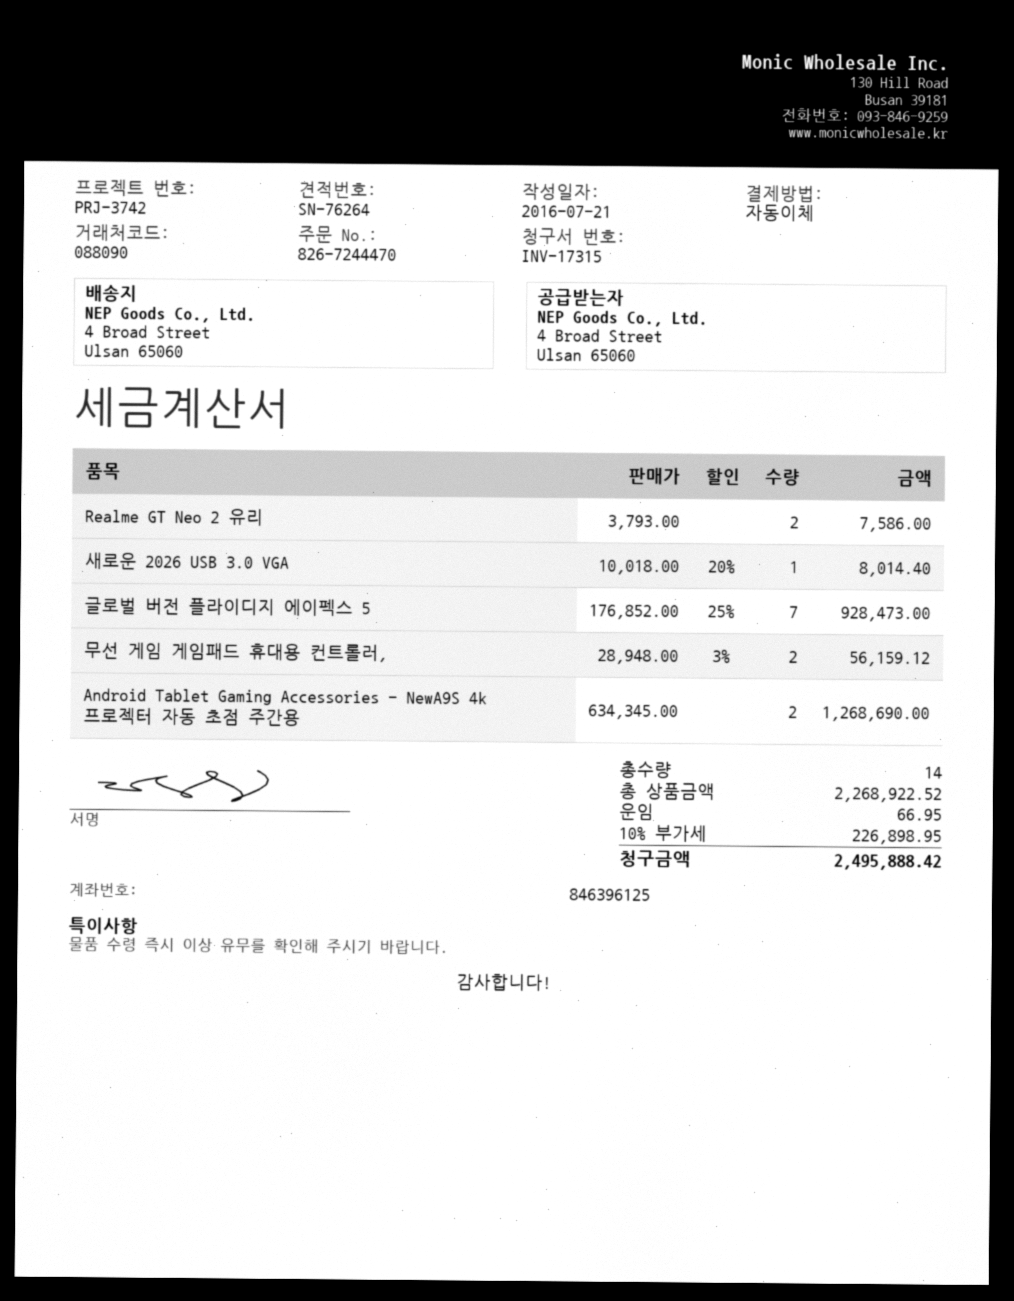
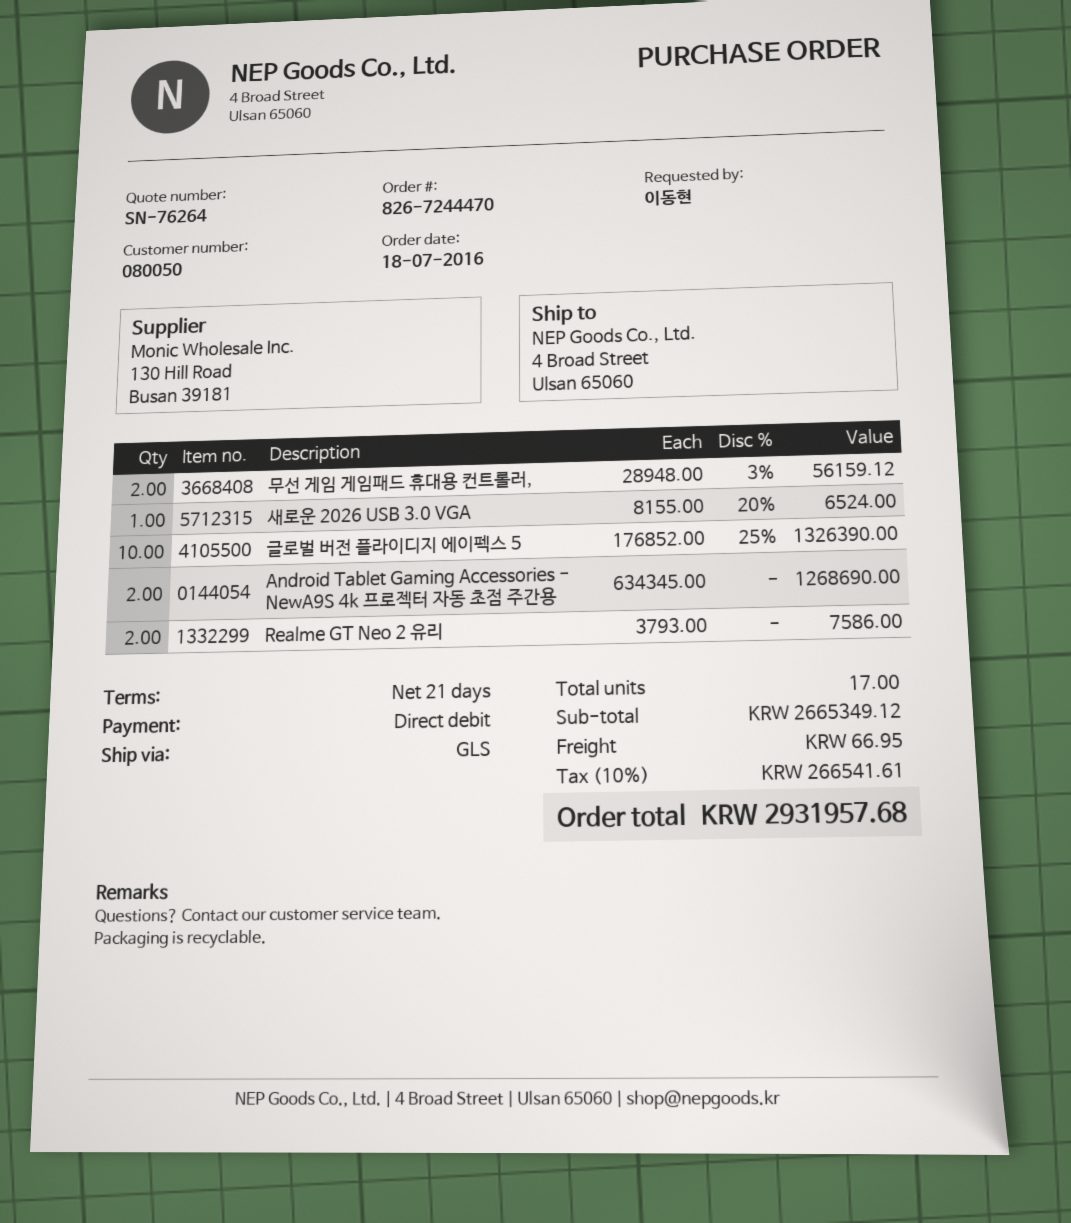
customer number: 088090 -> 080050
새로운 2026 USB 3.0 VGA: 1 x 10018.00 - 20% = 8014.40 -> 1 x 8155.00 - 20% = 6524.00
글로벌 버전 플라이디지 에이펙스 5: 7 x 176852.00 - 25% = 928473.00 -> 10 x 176852.00 - 25% = 1326390.00
total quantity: 14 -> 17
subtotal: 2268922.52 -> 2665349.12
tax: 10% = 226898.95 -> 10% = 266541.61
total: 2495888.42 -> 2931957.68

